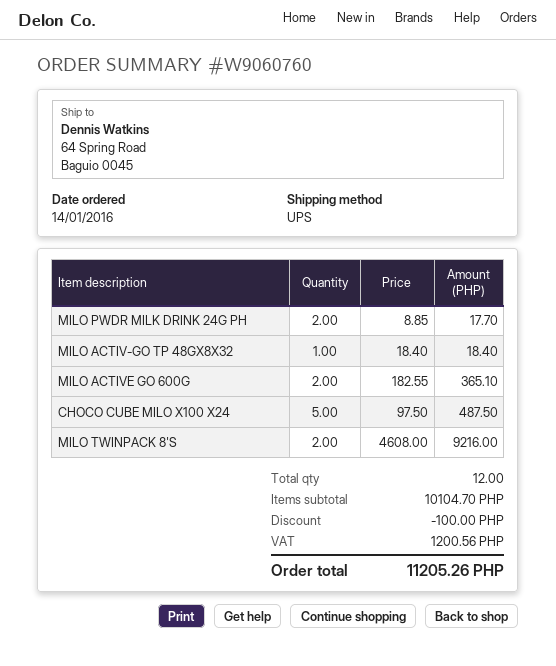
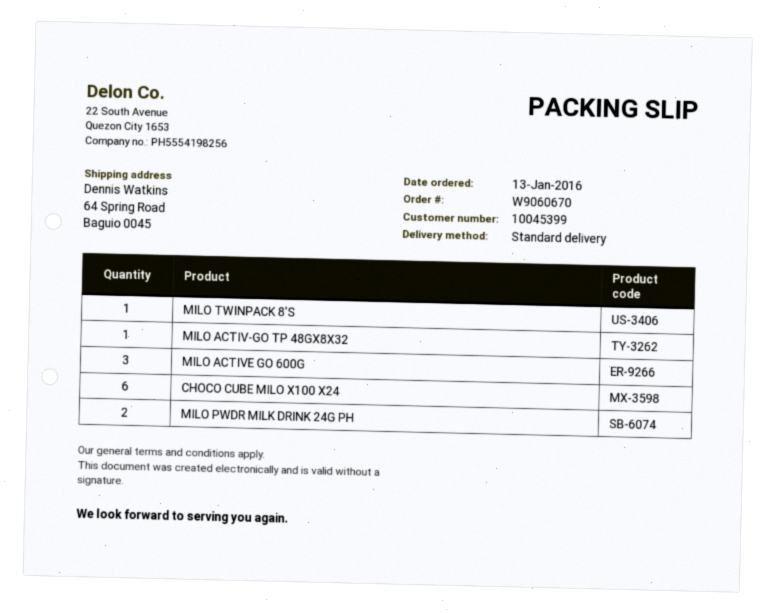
order number: W9060760 -> W9060670
order date: 2016-01-14 -> 2016-01-13
shipping method: UPS -> standard
MILO ACTIVE GO 600G: 2 -> 3
CHOCO CUBE MILO X100 X24: 5 -> 6
MILO TWINPACK 8'S: 2 -> 1

